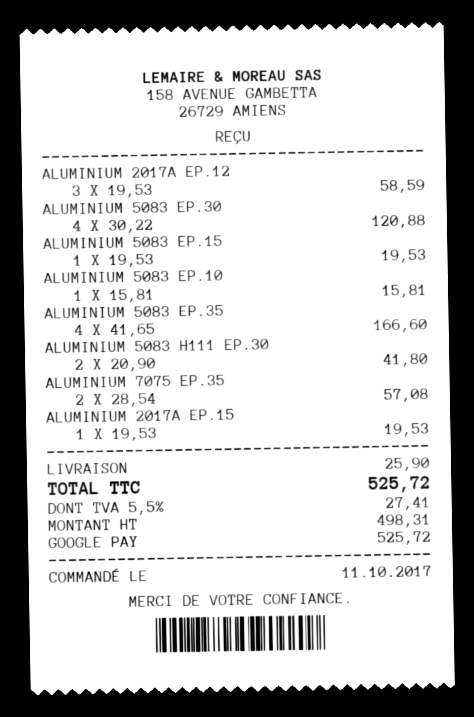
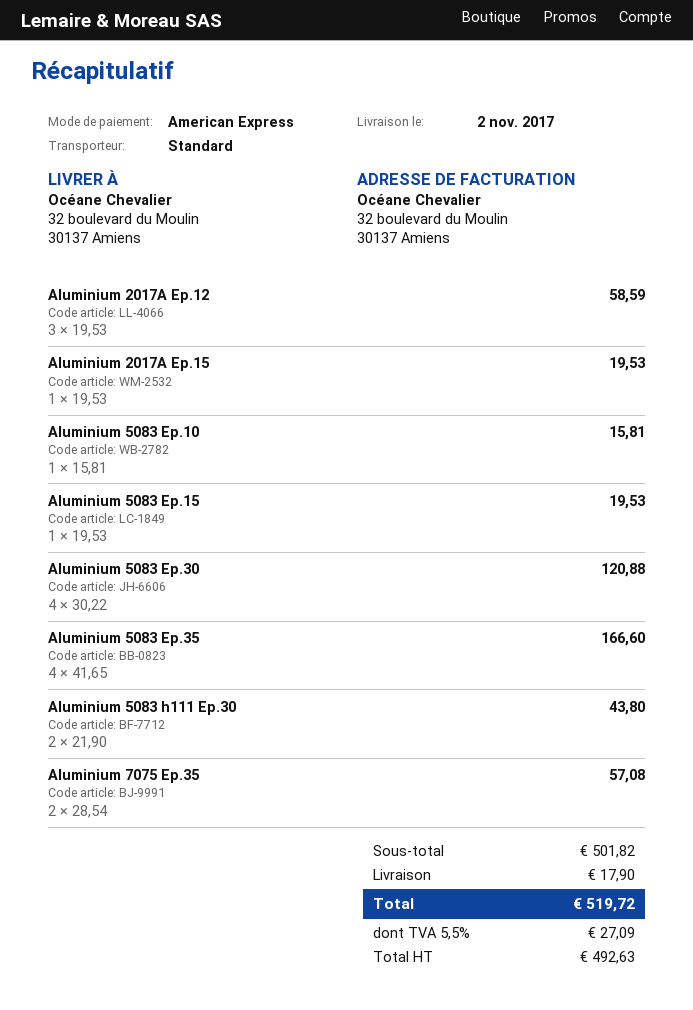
payment method: Google Pay -> American Express
ALUMINIUM 5083 H111 EP.30: 2 x 20.90 = 41.80 -> 2 x 21.90 = 43.80
shipping: 25.90 -> 17.90
net: 498.31 -> 492.63
tax: 5.5% = 27.41 -> 5.5% = 27.09
total: 525.72 -> 519.72

